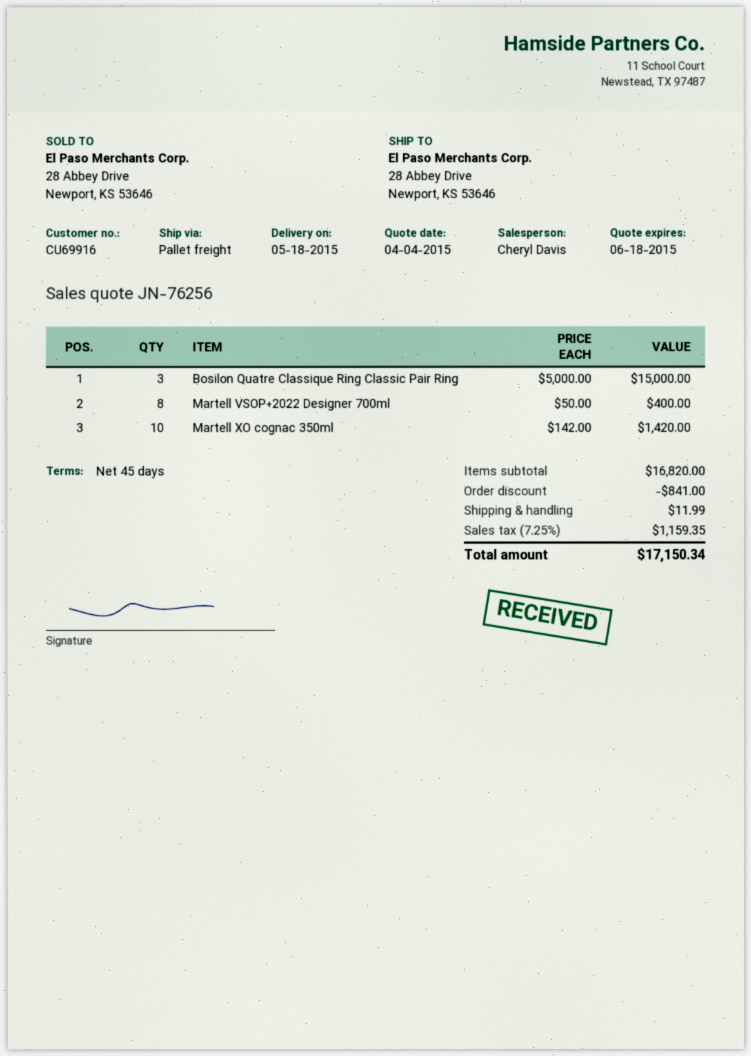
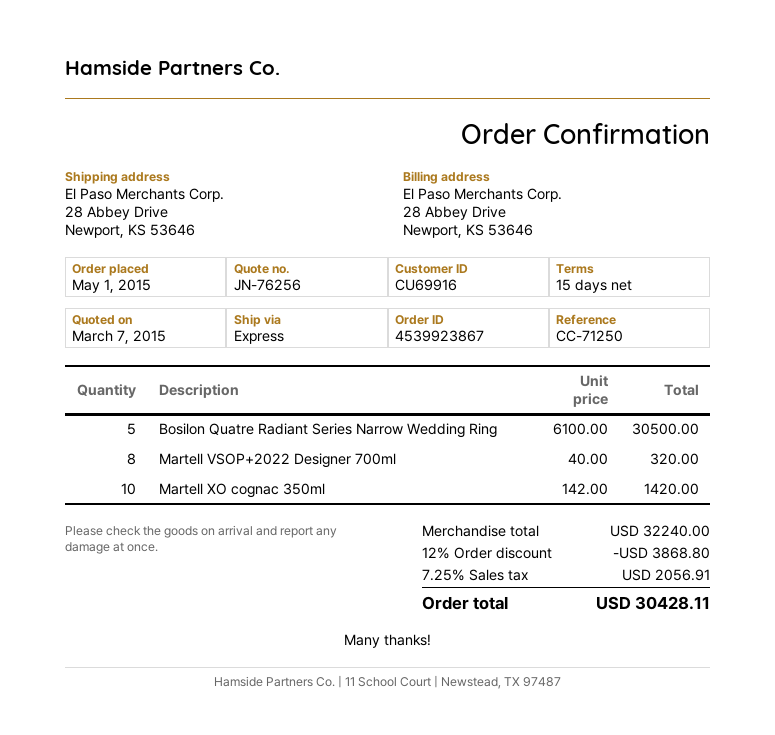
quote date: 2015-04-04 -> 2015-03-07
payment terms: 45 days -> 15 days
shipping method: pallet freight -> express
Bosilon Quatre Classique Ring Classic Pair Ring: 3 x 5000.00 = 15000.00 -> none
Martell VSOP+2022 Designer 700ml: 8 x 50.00 = 400.00 -> 8 x 40.00 = 320.00
Bosilon Quatre Radiant Series Narrow Wedding Ring: none -> 5 x 6100.00 = 30500.00
subtotal: 16820.00 -> 32240.00
discount: 841.00 -> 3868.80
shipping: 11.99 -> none
tax: 7.25% = 1159.35 -> 7.25% = 2056.91
total: 17150.34 -> 30428.11

